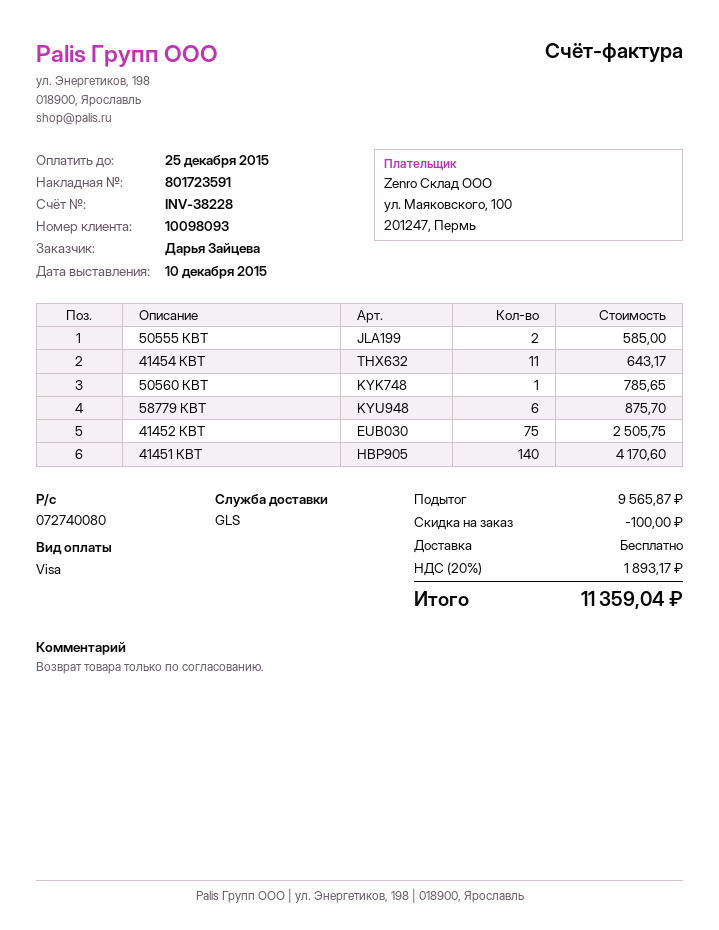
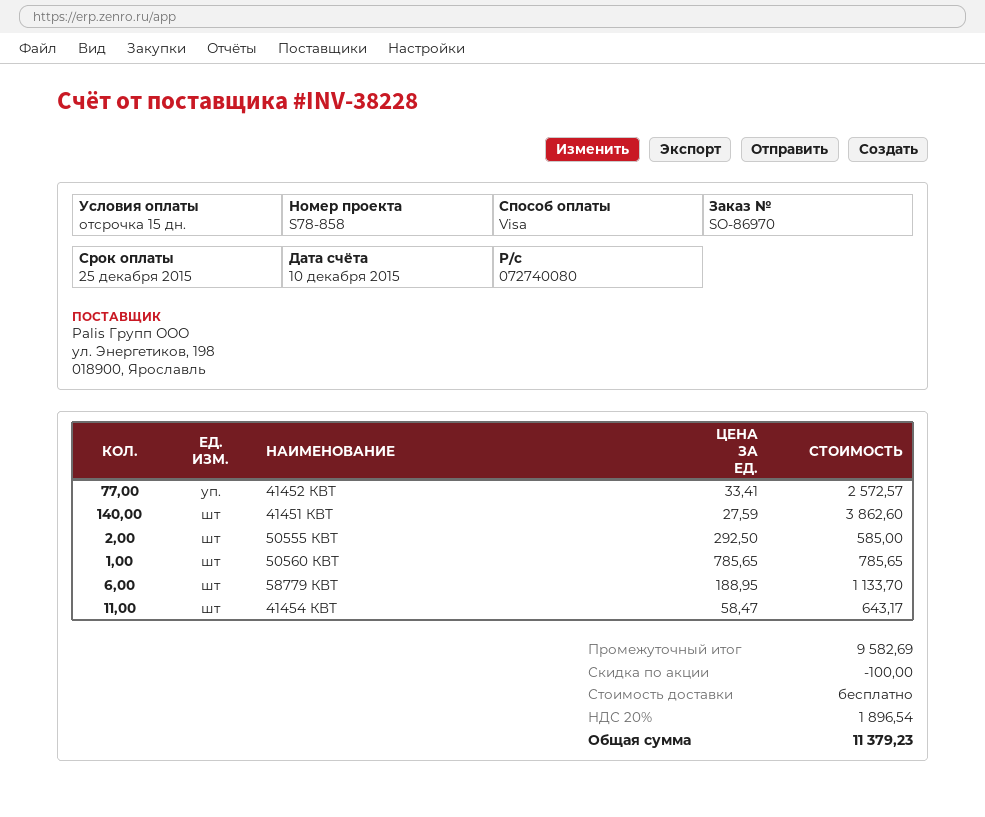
58779 КВТ: 6 for 875.70 -> 6 for 1133.70
41452 КВТ: 75 for 2505.75 -> 77 for 2572.57
41451 КВТ: 140 for 4170.60 -> 140 for 3862.60
subtotal: 9565.87 -> 9582.69
tax: 20% = 1893.17 -> 20% = 1896.54
total: 11359.04 -> 11379.23

